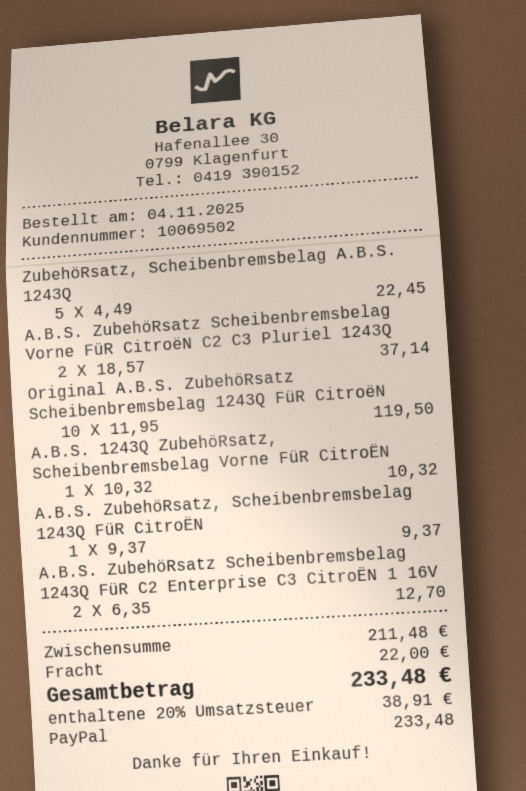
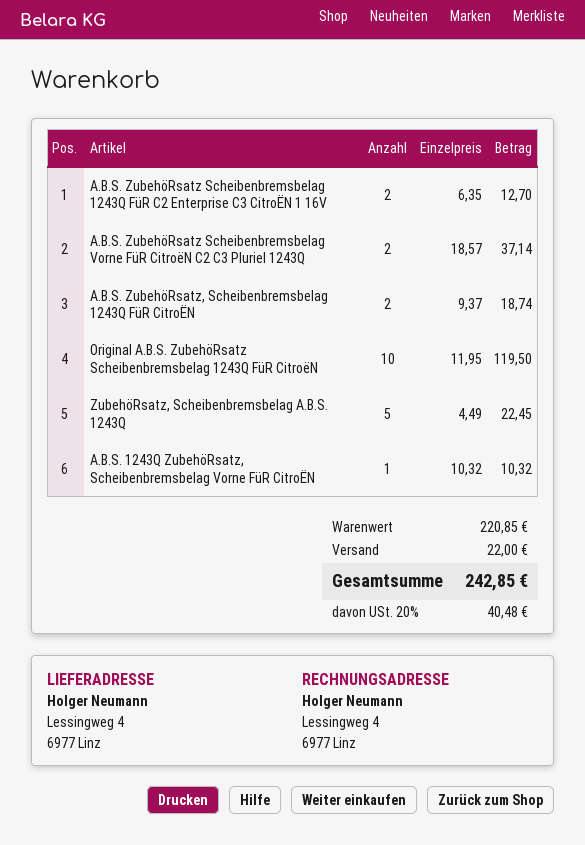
A.B.S. ZubehöRsatz, Scheibenbremsbelag 1243Q FüR CitroËN: 1 x 9.37 = 9.37 -> 2 x 9.37 = 18.74
subtotal: 211.48 -> 220.85
tax: 20% = 38.91 -> 20% = 40.48
total: 233.48 -> 242.85

